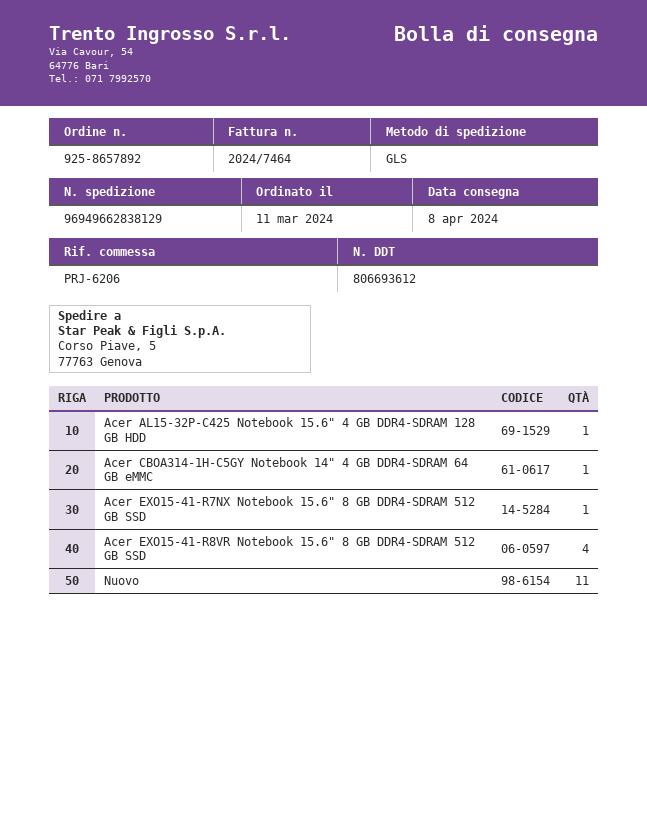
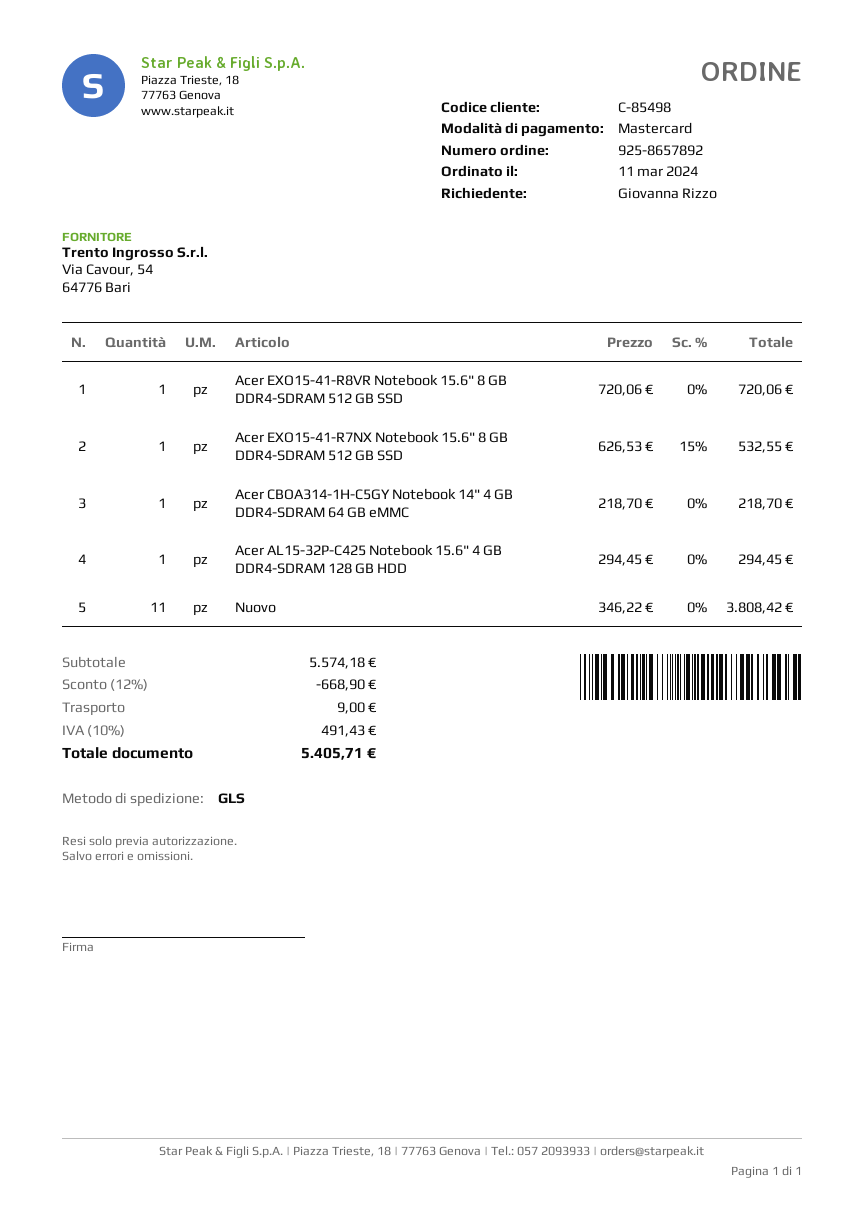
Acer EXO15-41-R8VR Notebook 15.6" 8 GB DDR4-SDRAM 512 GB SSD: 4 -> 1

